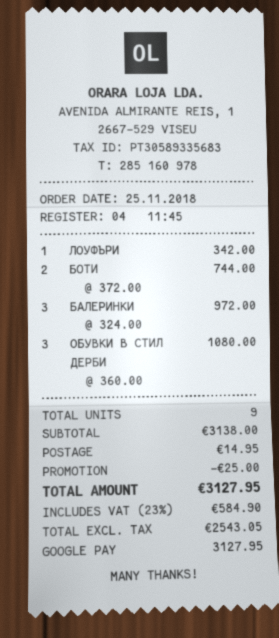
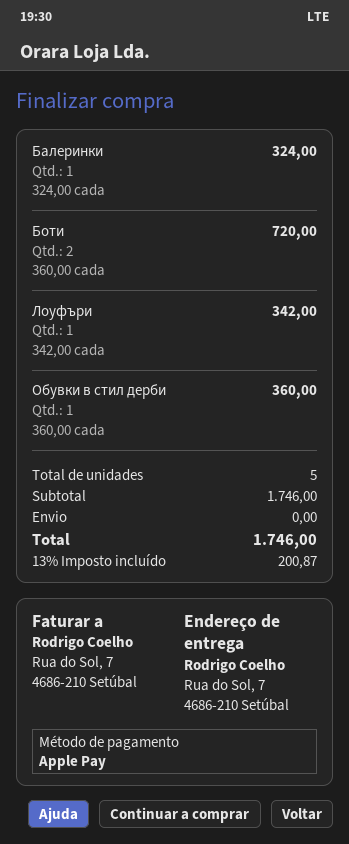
payment method: Google Pay -> Apple Pay
БОТИ: 2 x 372.00 = 744.00 -> 2 x 360.00 = 720.00
БАЛЕРИНКИ: 3 x 324.00 = 972.00 -> 1 x 324.00 = 324.00
ОБУВКИ В СТИЛ ДЕРБИ: 3 x 360.00 = 1080.00 -> 1 x 360.00 = 360.00
total quantity: 9 -> 5
subtotal: 3138.00 -> 1746.00
discount: 25.00 -> none
shipping: 14.95 -> 0.00
tax: 23% = 584.90 -> 13% = 200.87
total: 3127.95 -> 1746.00

